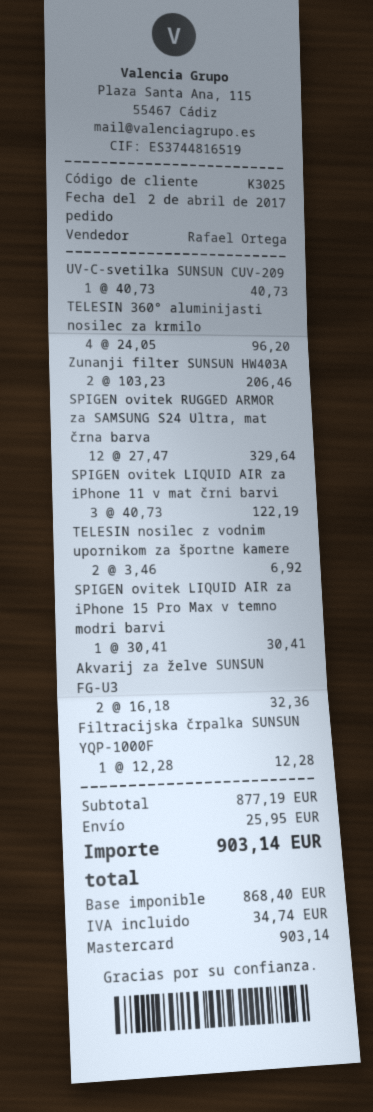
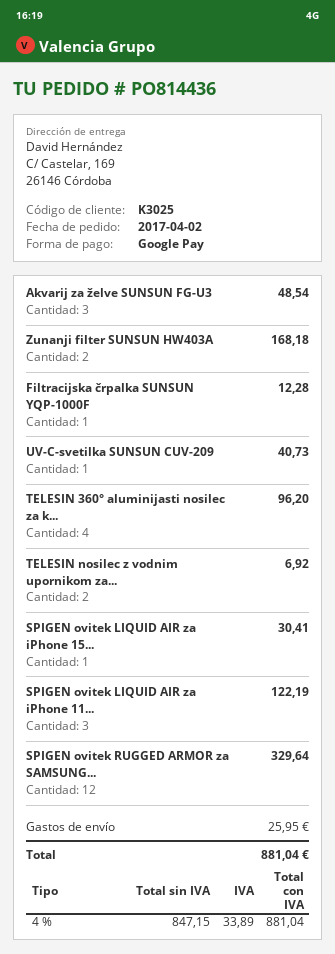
payment method: Mastercard -> Google Pay
Zunanji filter SUNSUN HW403A: 2 for 206.46 -> 2 for 168.18
Akvarij za želve SUNSUN FG-U3: 2 for 32.36 -> 3 for 48.54
net: 868.40 -> 847.15
tax: 34.74 -> 33.89
total: 903.14 -> 881.04

